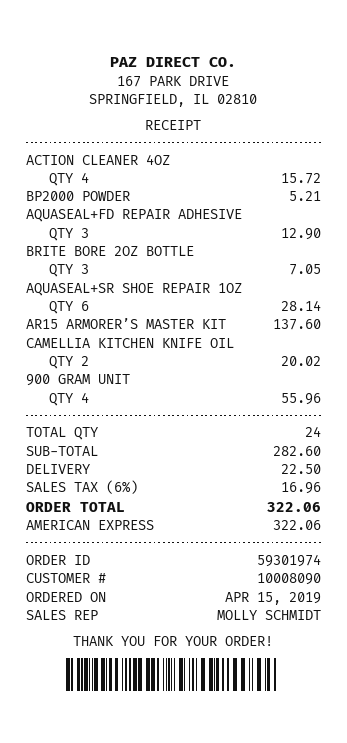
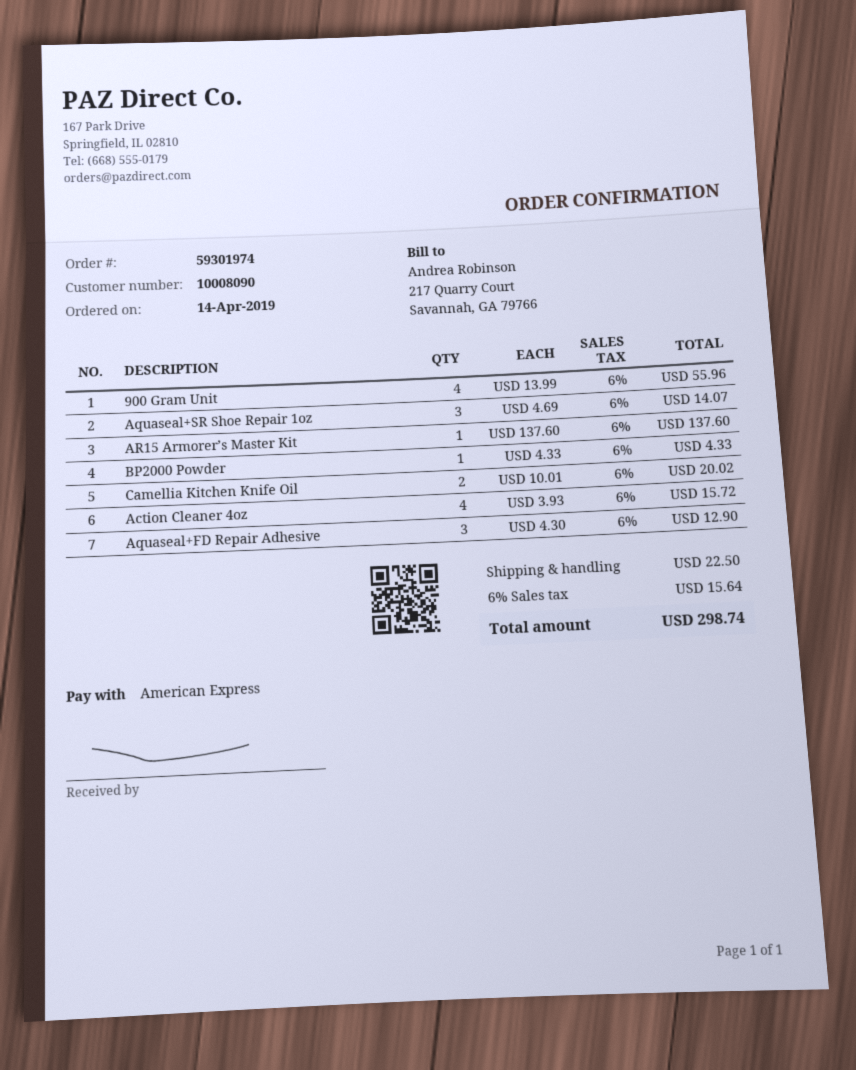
order date: 2019-04-15 -> 2019-04-14
BP2000 POWDER: 1 for 5.21 -> 1 for 4.33
BRITE BORE 2OZ BOTTLE: 3 for 7.05 -> none
AQUASEAL+SR SHOE REPAIR 1OZ: 6 for 28.14 -> 3 for 14.07
tax: 6% = 16.96 -> 6% = 15.64
total: 322.06 -> 298.74

